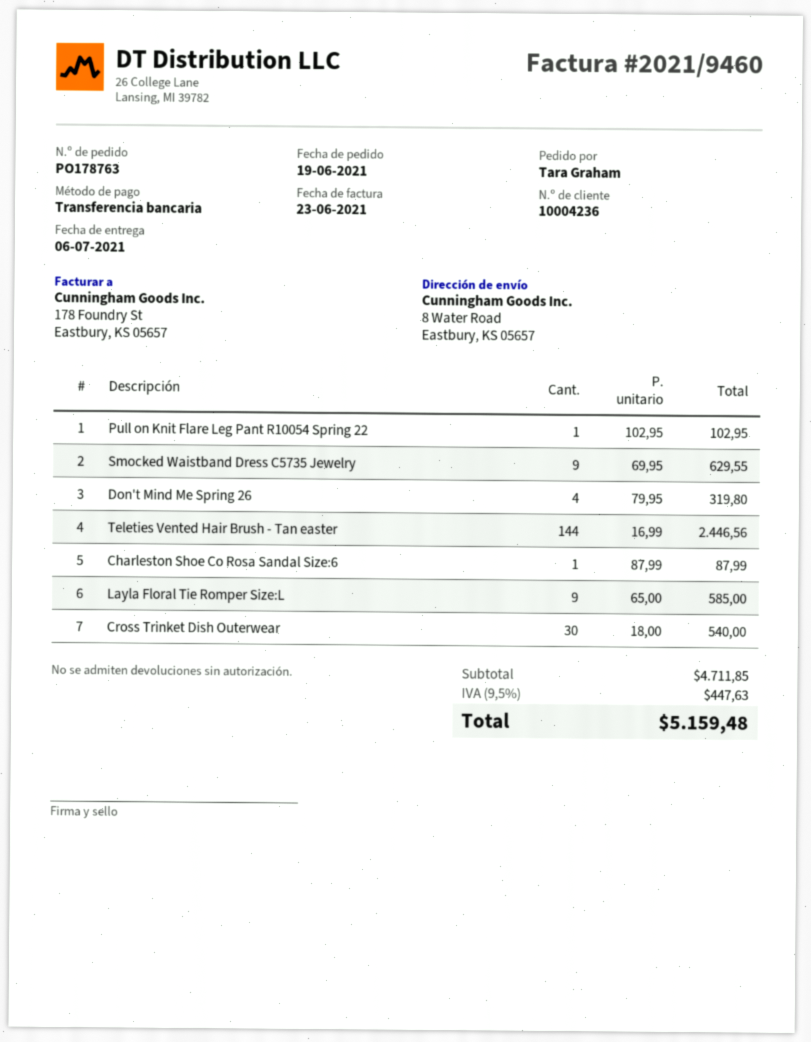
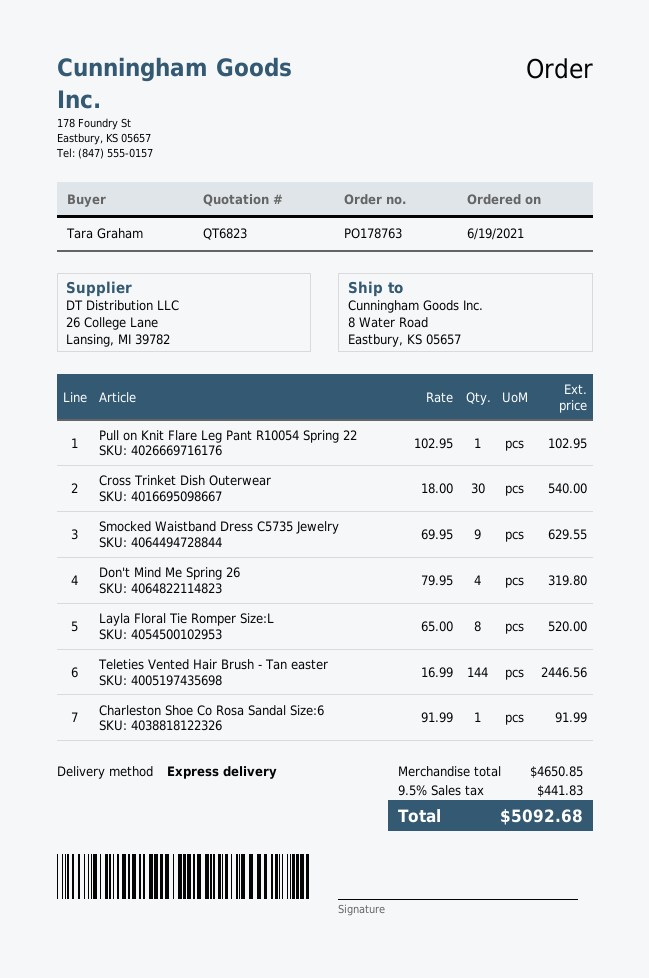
Charleston Shoe Co Rosa Sandal Size:6: 1 x 87.99 = 87.99 -> 1 x 91.99 = 91.99
Layla Floral Tie Romper Size:L: 9 x 65.00 = 585.00 -> 8 x 65.00 = 520.00
subtotal: 4711.85 -> 4650.85
tax: 9.5% = 447.63 -> 9.5% = 441.83
total: 5159.48 -> 5092.68

